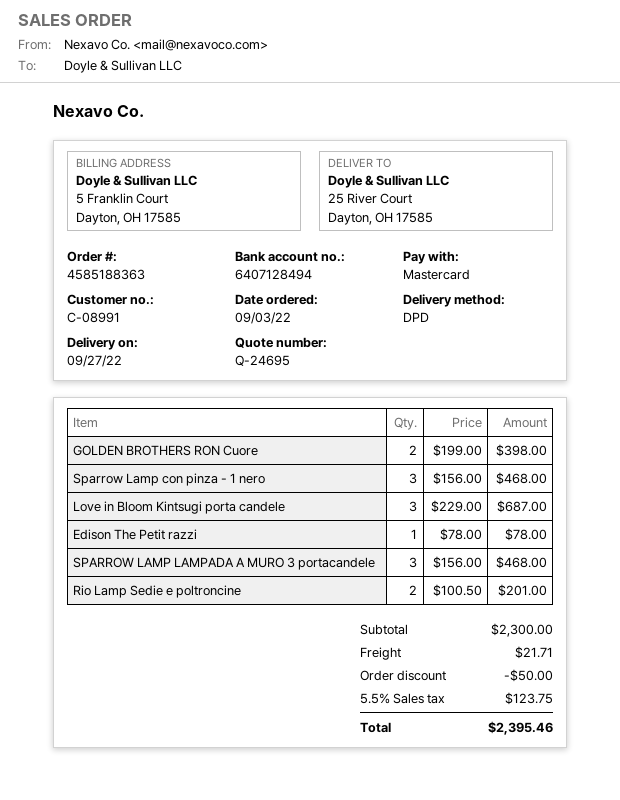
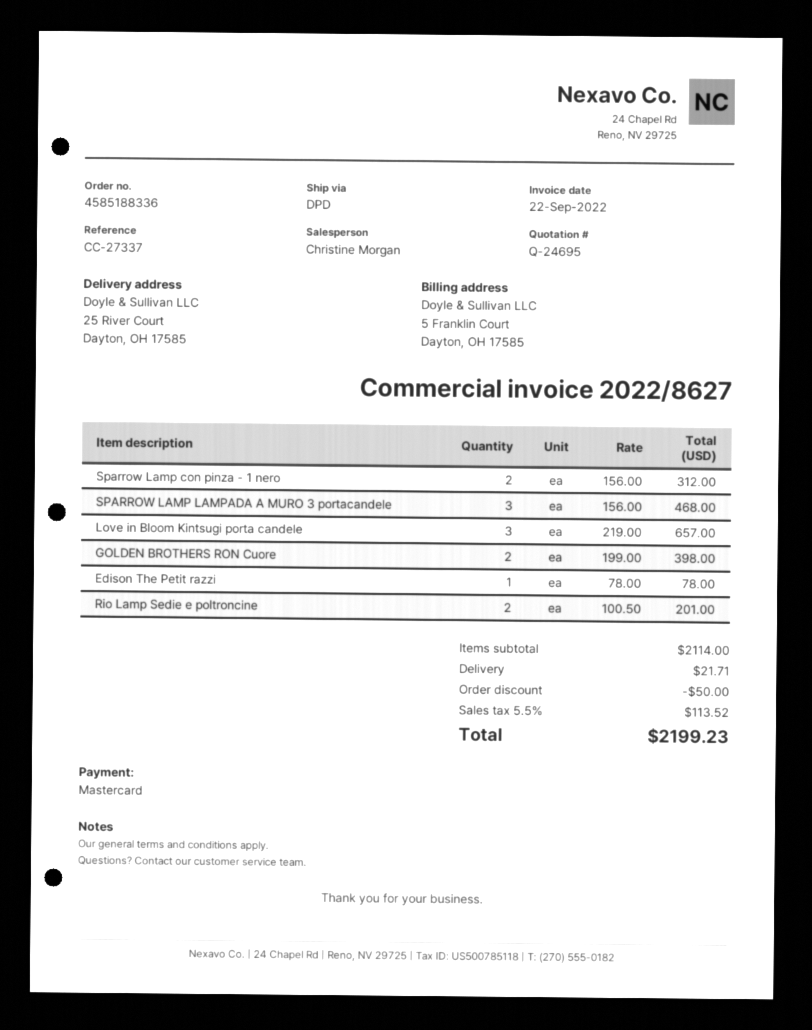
order number: 4585188363 -> 4585188336
Sparrow Lamp con pinza - 1 nero: 3 x 156.00 = 468.00 -> 2 x 156.00 = 312.00
Love in Bloom Kintsugi porta candele: 3 x 229.00 = 687.00 -> 3 x 219.00 = 657.00
subtotal: 2300.00 -> 2114.00
tax: 5.5% = 123.75 -> 5.5% = 113.52
total: 2395.46 -> 2199.23

